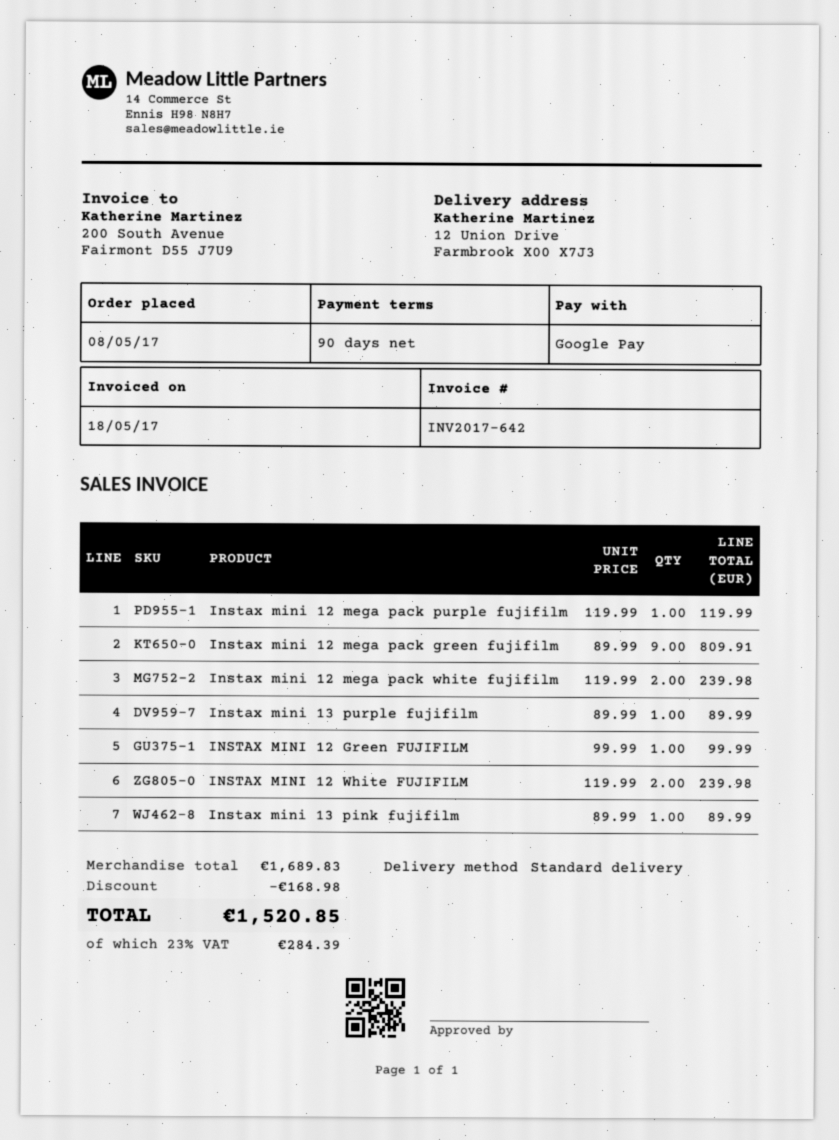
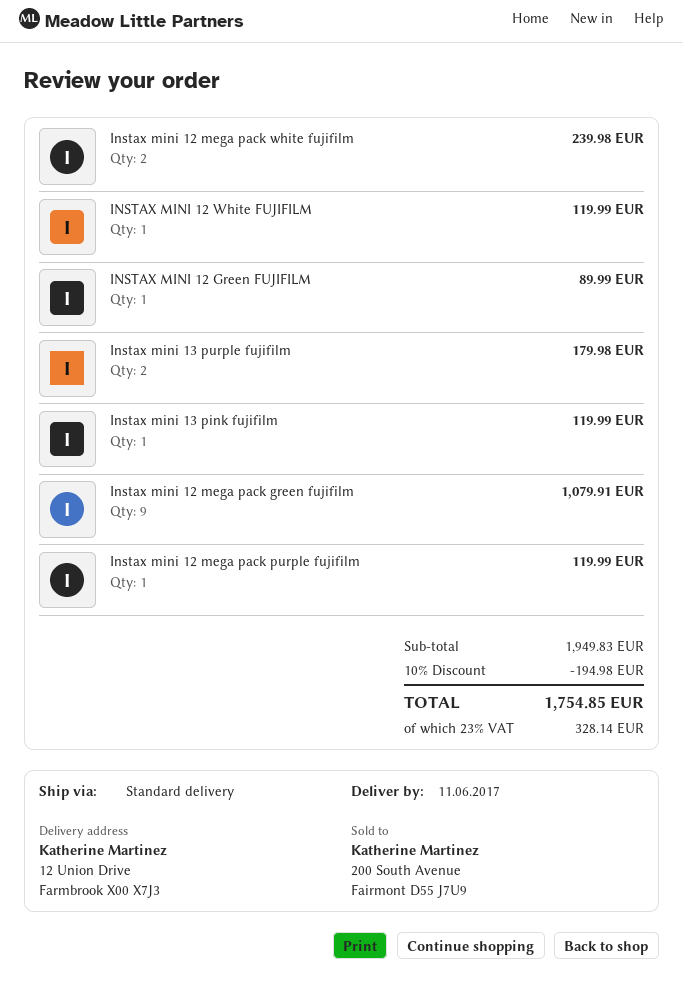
Instax mini 12 mega pack green fujifilm: 9 for 809.91 -> 9 for 1079.91
Instax mini 13 purple fujifilm: 1 for 89.99 -> 2 for 179.98
INSTAX MINI 12 Green FUJIFILM: 1 for 99.99 -> 1 for 89.99
INSTAX MINI 12 White FUJIFILM: 2 for 239.98 -> 1 for 119.99
Instax mini 13 pink fujifilm: 1 for 89.99 -> 1 for 119.99
subtotal: 1689.83 -> 1949.83
discount: 168.98 -> 194.98
tax: 23% = 284.39 -> 23% = 328.14
total: 1520.85 -> 1754.85

